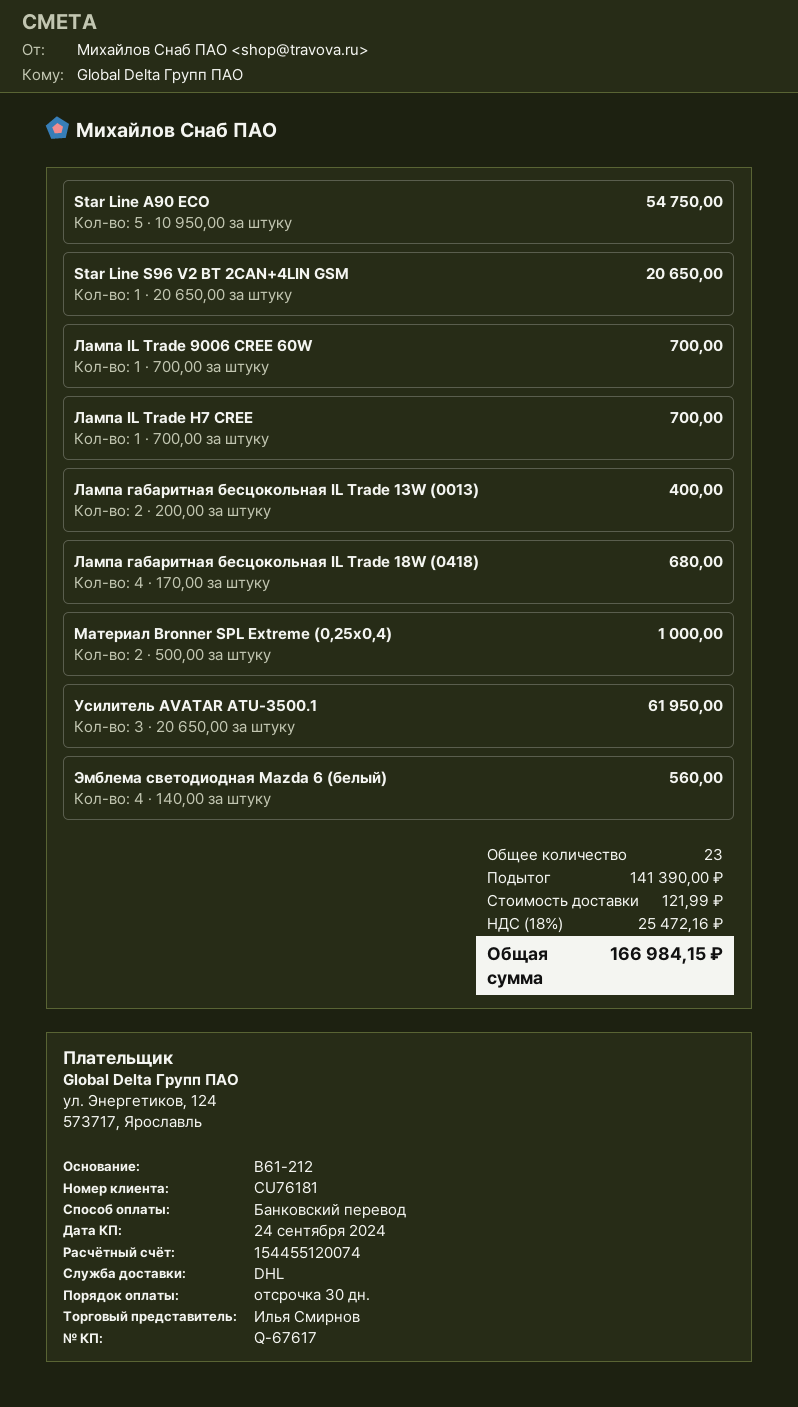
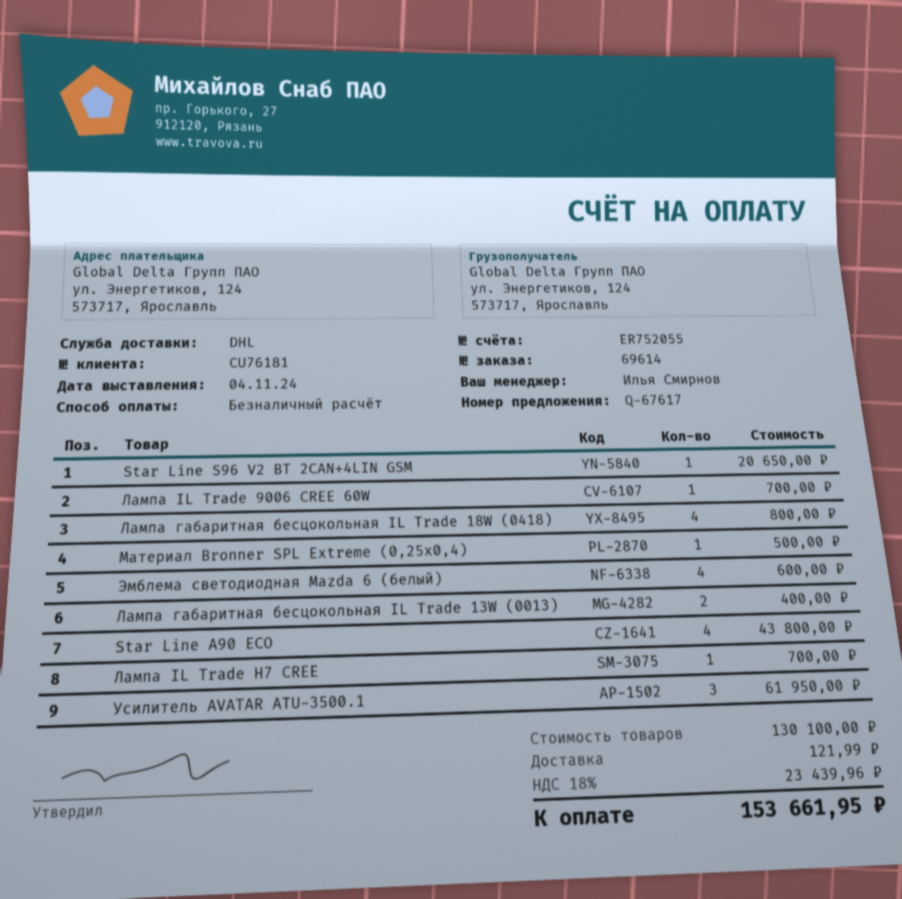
Star Line A90 ECO: 5 for 54750.00 -> 4 for 43800.00
Лампа габаритная бесцокольная IL Trade 18W (0418): 4 for 680.00 -> 4 for 800.00
Материал Bronner SPL Extreme (0,25х0,4): 2 for 1000.00 -> 1 for 500.00
Эмблема светодиодная Mazda 6 (белый): 4 for 560.00 -> 4 for 600.00
subtotal: 141390.00 -> 130100.00
tax: 18% = 25472.16 -> 18% = 23439.96
total: 166984.15 -> 153661.95

